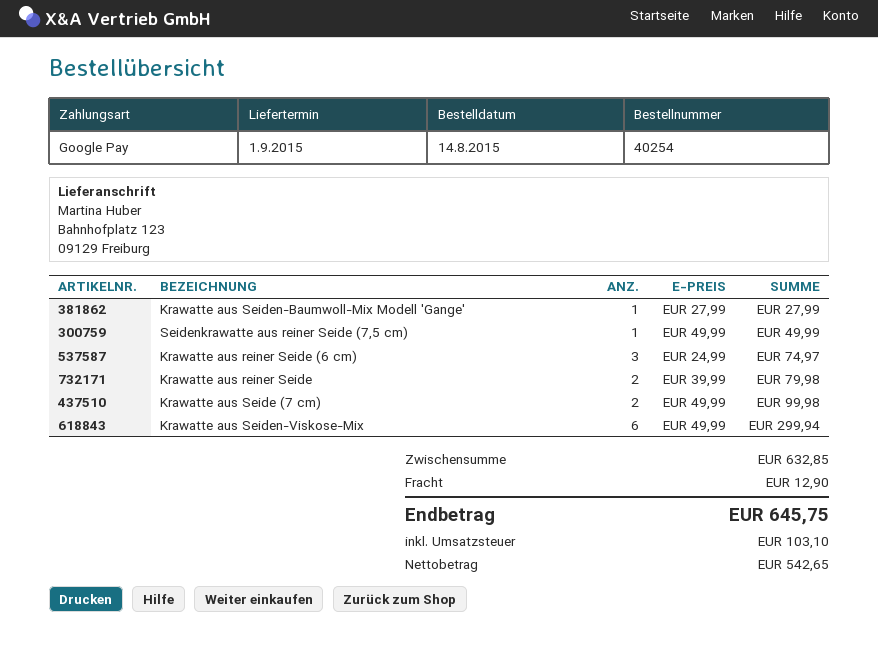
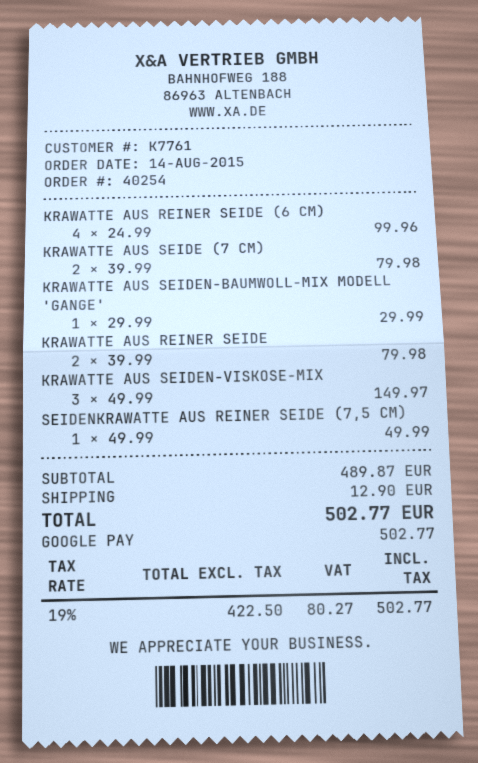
Krawatte aus Seiden-Baumwoll-Mix Modell 'Gange': 1 x 27.99 = 27.99 -> 1 x 29.99 = 29.99
Krawatte aus reiner Seide (6 cm): 3 x 24.99 = 74.97 -> 4 x 24.99 = 99.96
Krawatte aus Seide (7 cm): 2 x 49.99 = 99.98 -> 2 x 39.99 = 79.98
Krawatte aus Seiden-Viskose-Mix: 6 x 49.99 = 299.94 -> 3 x 49.99 = 149.97
subtotal: 632.85 -> 489.87
net: 542.65 -> 422.50
tax: 103.10 -> 80.27
total: 645.75 -> 502.77

